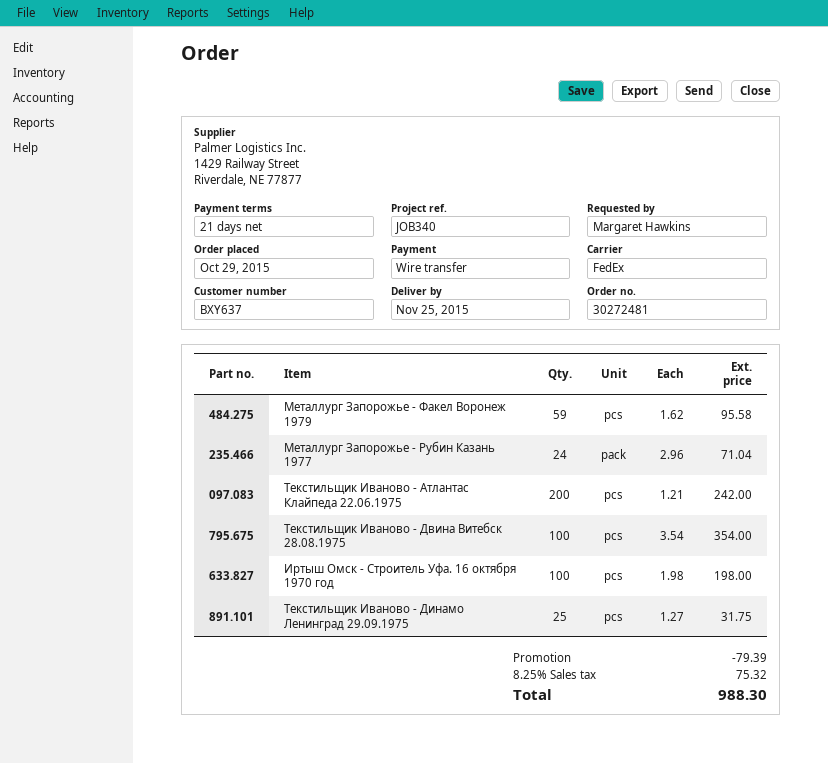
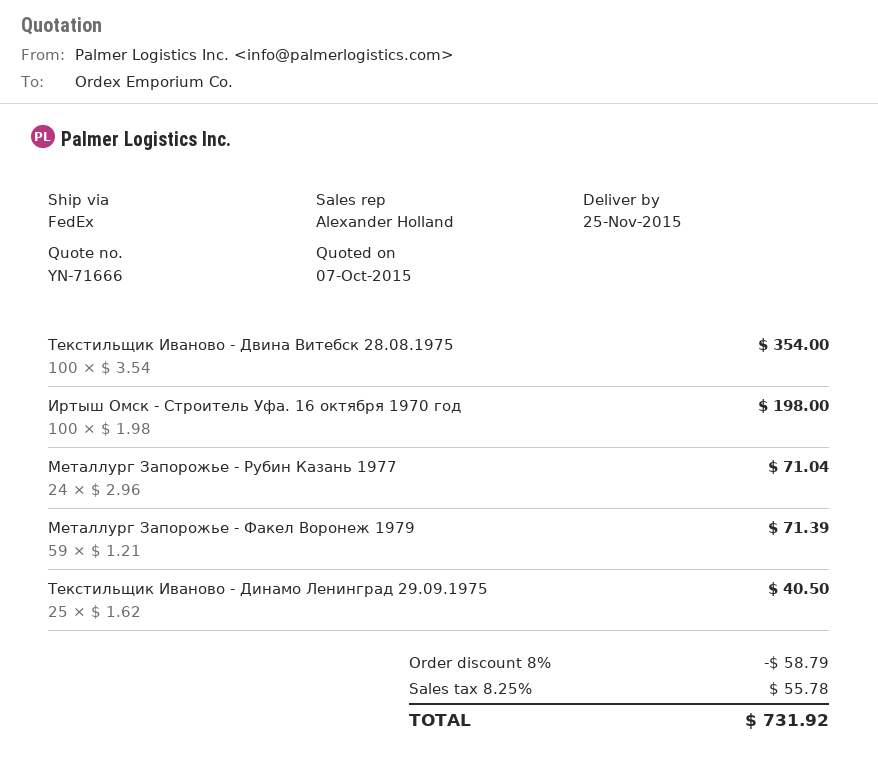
Металлург Запорожье - Факел Воронеж 1979: 59 x 1.62 = 95.58 -> 59 x 1.21 = 71.39
Текстильщик Иваново - Атлантас Клайпеда 22.06.1975: 200 x 1.21 = 242.00 -> none
Текстильщик Иваново - Динамо Ленинград 29.09.1975: 25 x 1.27 = 31.75 -> 25 x 1.62 = 40.50
discount: 79.39 -> 58.79
tax: 8.25% = 75.32 -> 8.25% = 55.78
total: 988.30 -> 731.92

